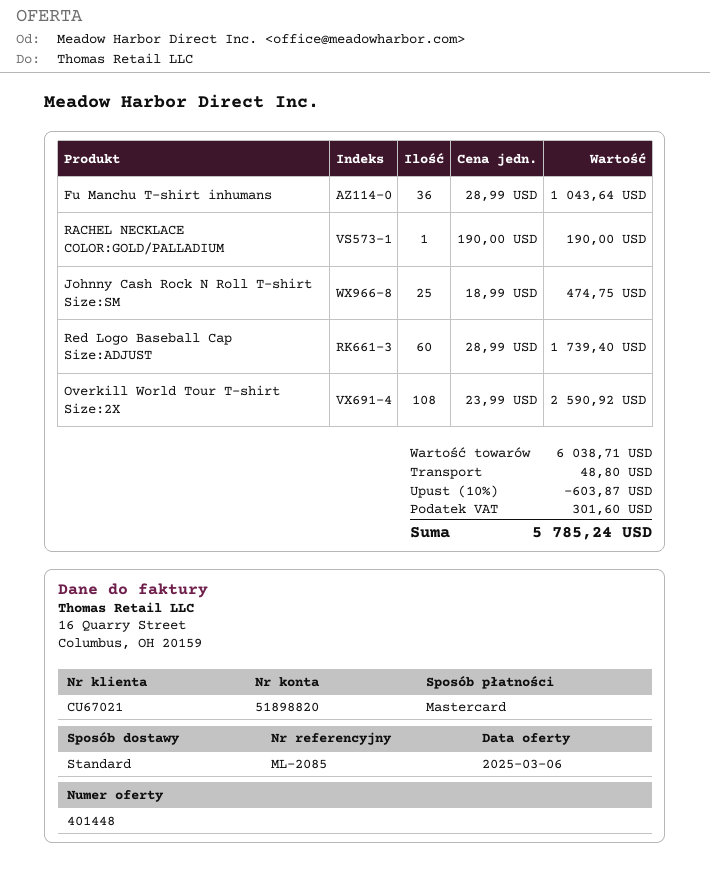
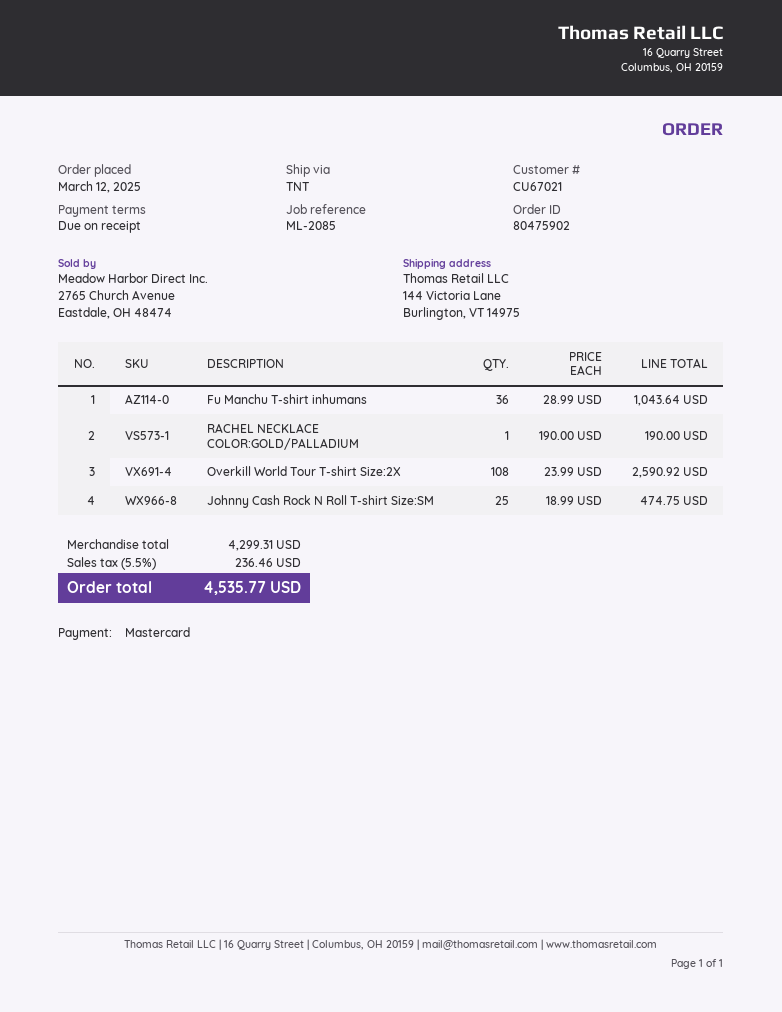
shipping method: standard -> TNT
Red Logo Baseball Cap Size:ADJUST: 60 x 28.99 = 1739.40 -> none
subtotal: 6038.71 -> 4299.31
discount: 10% = 603.87 -> none
shipping: 48.80 -> none
tax: 301.60 -> 236.46
total: 5785.24 -> 4535.77

